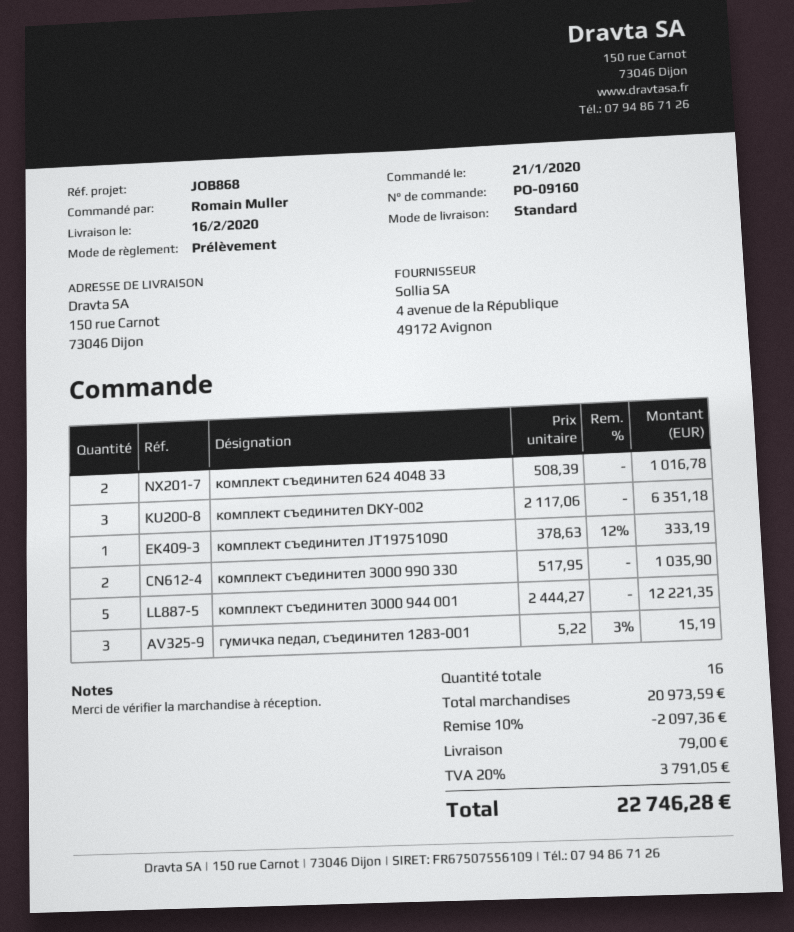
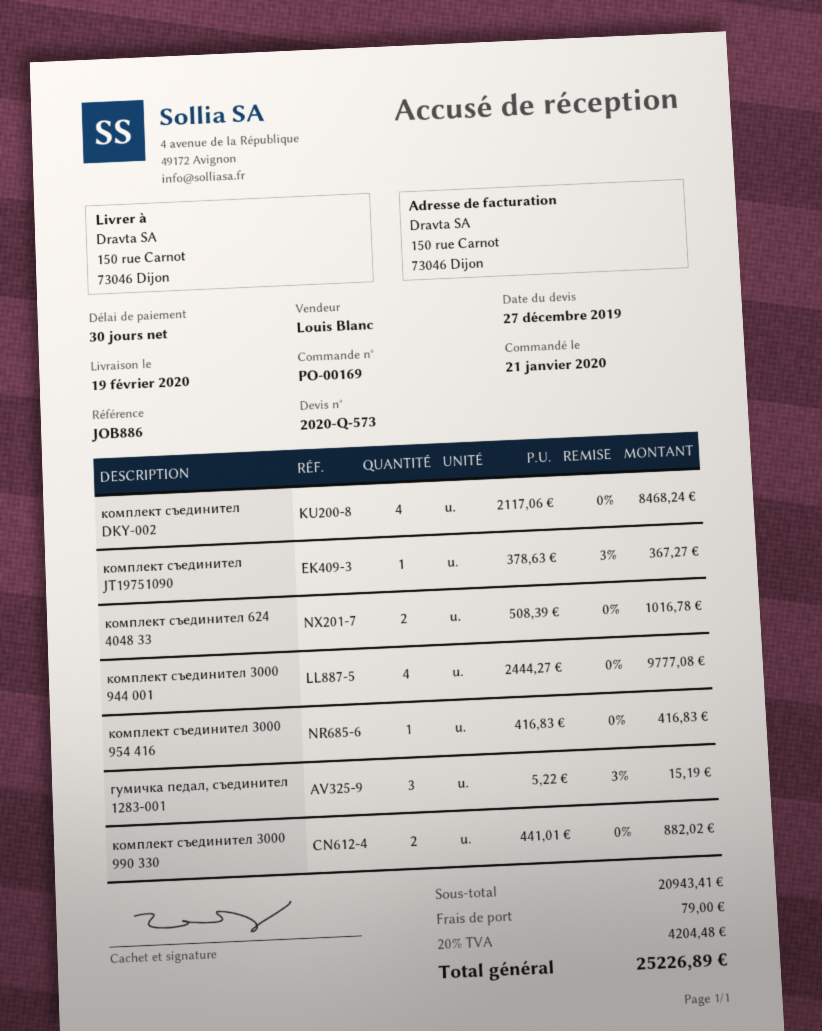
order number: PO-09160 -> PO-00169
delivery date: 2020-02-16 -> 2020-02-19
reference: JOB868 -> JOB886
комплект съединител DKY-002: 3 x 2117.06 = 6351.18 -> 4 x 2117.06 = 8468.24
комплект съединител JT19751090: 1 x 378.63 - 12% = 333.19 -> 1 x 378.63 - 3% = 367.27
комплект съединител 3000 990 330: 2 x 517.95 = 1035.90 -> 2 x 441.01 = 882.02
комплект съединител 3000 944 001: 5 x 2444.27 = 12221.35 -> 4 x 2444.27 = 9777.08
комплект съединител 3000 954 416: none -> 1 x 416.83 = 416.83
subtotal: 20973.59 -> 20943.41
discount: 10% = 2097.36 -> none
tax: 20% = 3791.05 -> 20% = 4204.48
total: 22746.28 -> 25226.89

